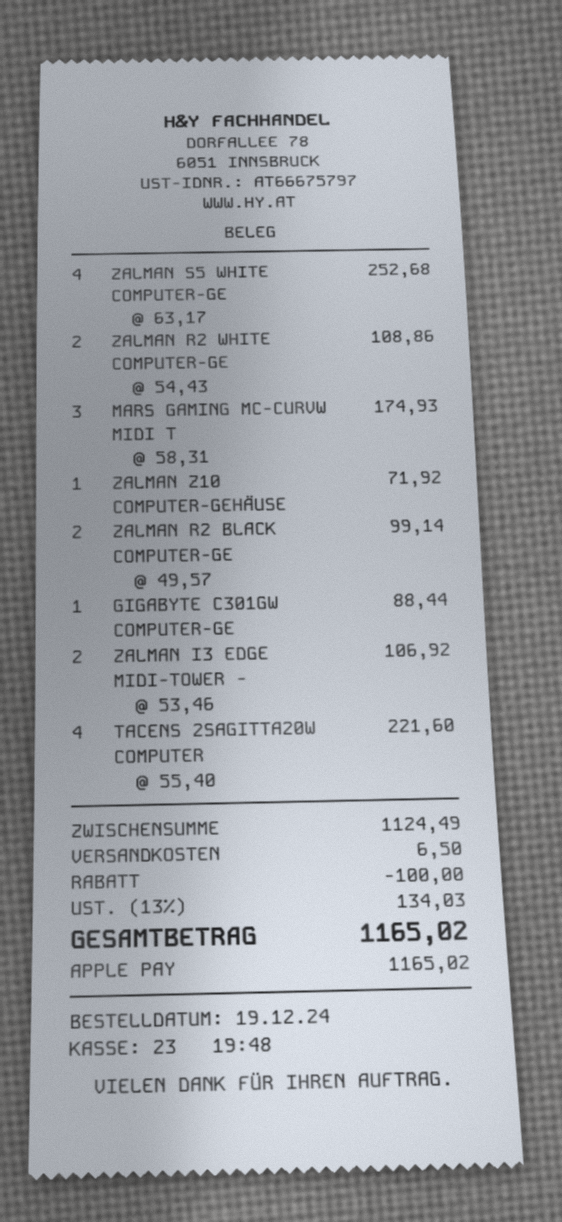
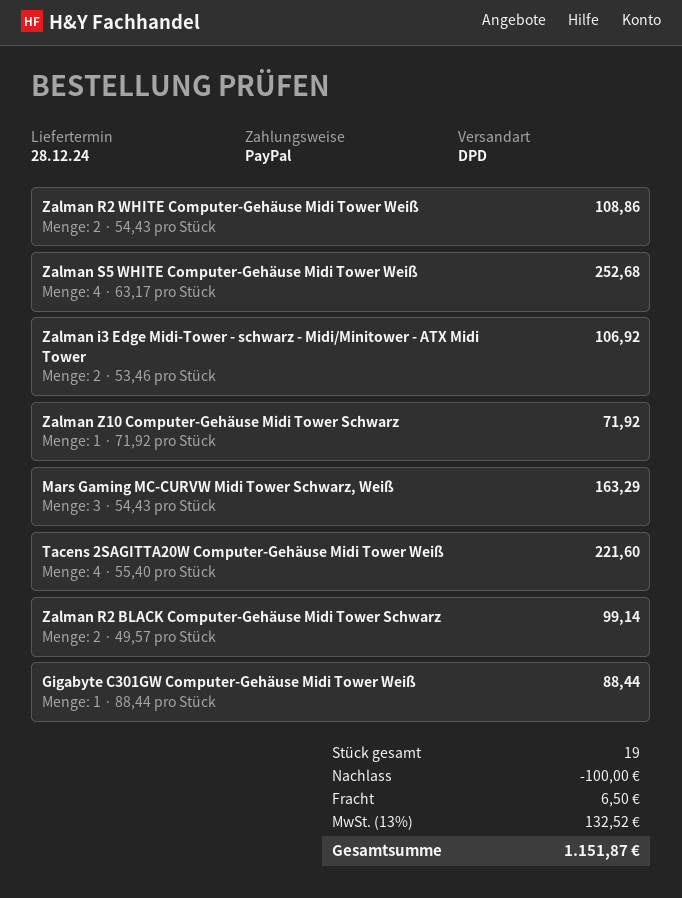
payment method: Apple Pay -> PayPal
MARS GAMING MC-CURVW MIDI T: 3 x 58.31 = 174.93 -> 3 x 54.43 = 163.29
tax: 13% = 134.03 -> 13% = 132.52
total: 1165.02 -> 1151.87

